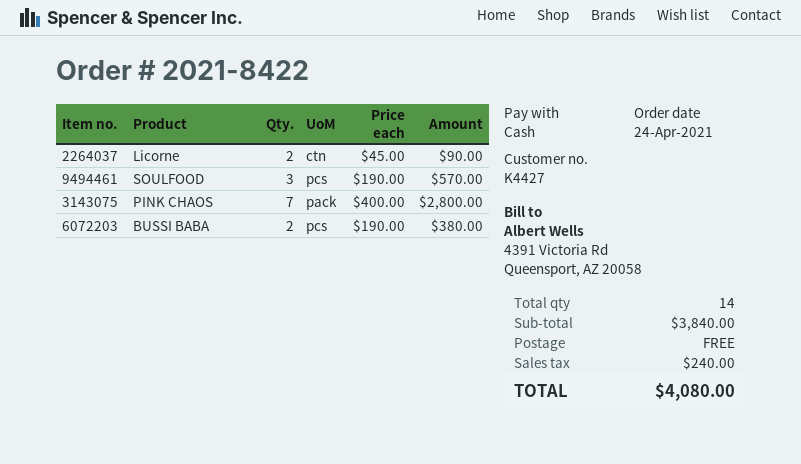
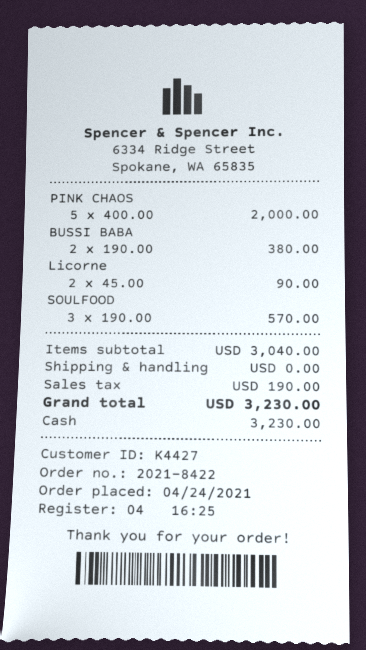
PINK CHAOS: 7 x 400.00 = 2800.00 -> 5 x 400.00 = 2000.00
subtotal: 3840.00 -> 3040.00
tax: 240.00 -> 190.00
total: 4080.00 -> 3230.00

